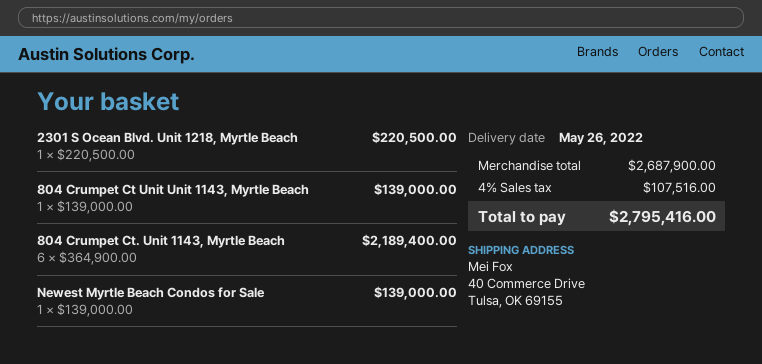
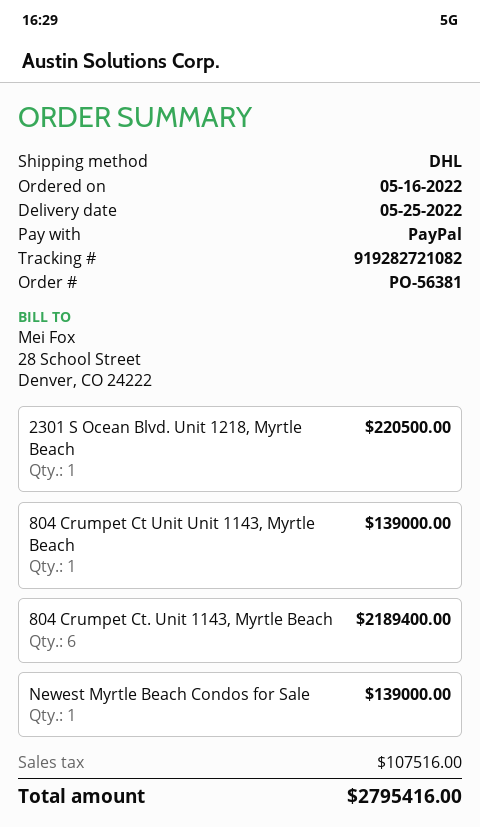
delivery date: 2022-05-26 -> 2022-05-25

